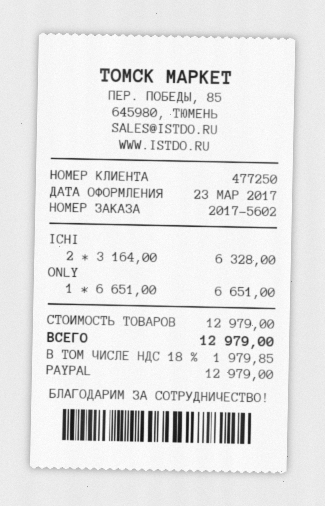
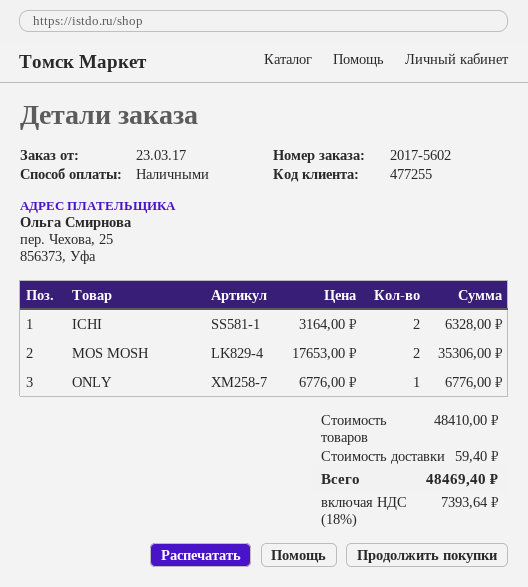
customer number: 477250 -> 477255
payment method: PayPal -> cash
ONLY: 1 x 6651.00 = 6651.00 -> 1 x 6776.00 = 6776.00
MOS MOSH: none -> 2 x 17653.00 = 35306.00
subtotal: 12979.00 -> 48410.00
shipping: none -> 59.40
tax: 18% = 1979.85 -> 18% = 7393.64
total: 12979.00 -> 48469.40

